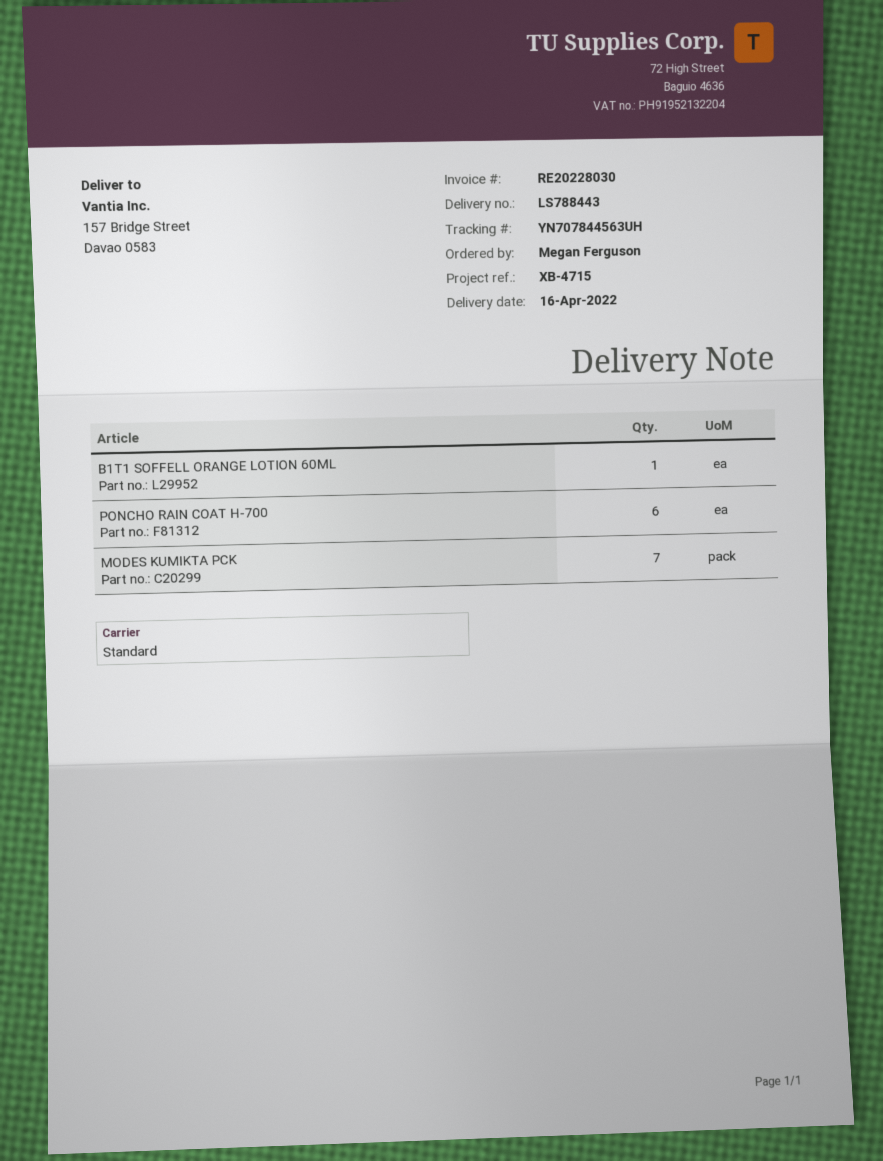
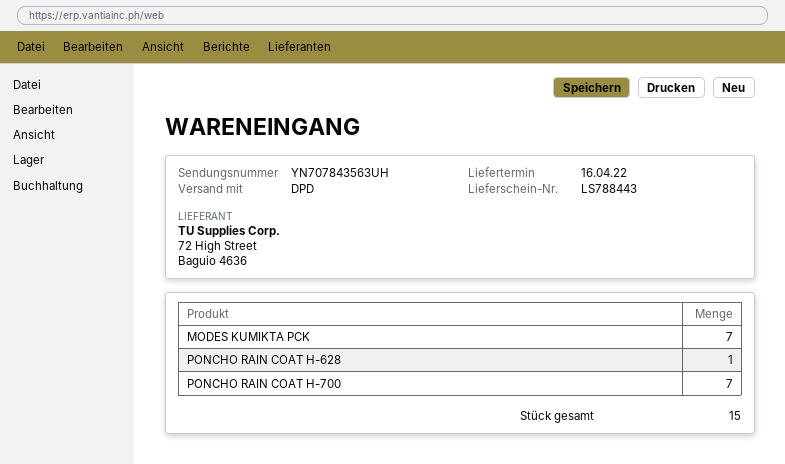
shipping method: standard -> DPD
tracking number: YN707844563UH -> YN707843563UH
B1T1 SOFFELL ORANGE LOTION 60ML: 1 -> none
PONCHO RAIN COAT H-700: 6 -> 7
PONCHO RAIN COAT H-628: none -> 1

